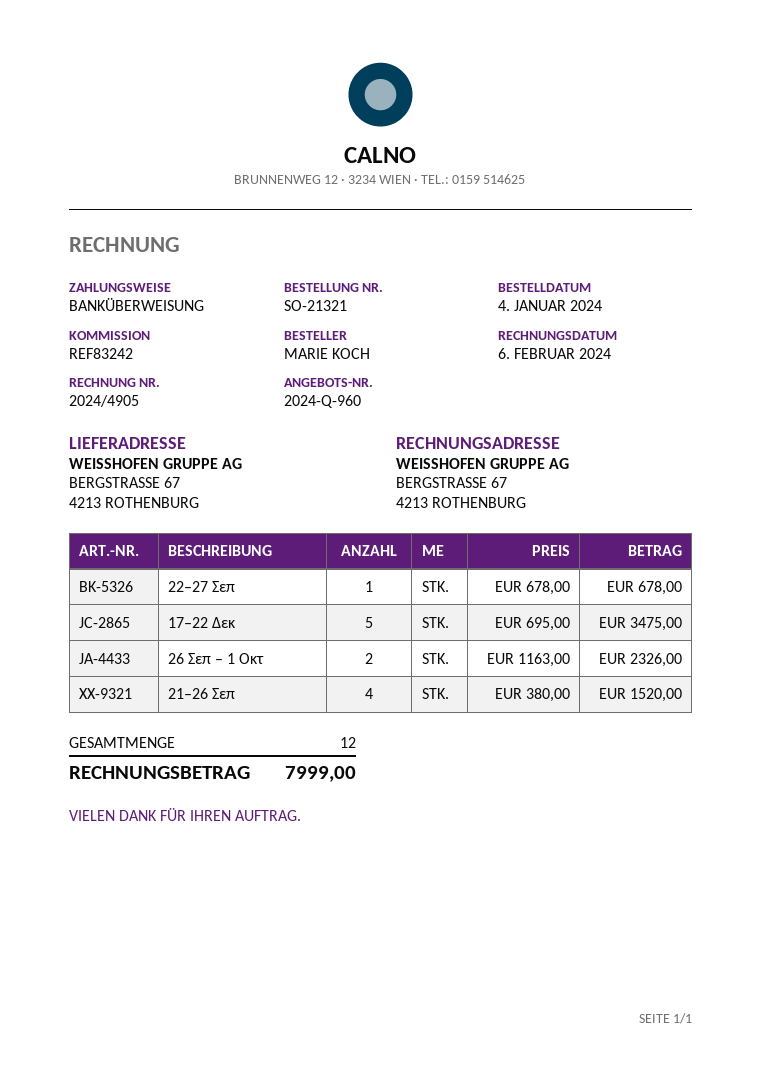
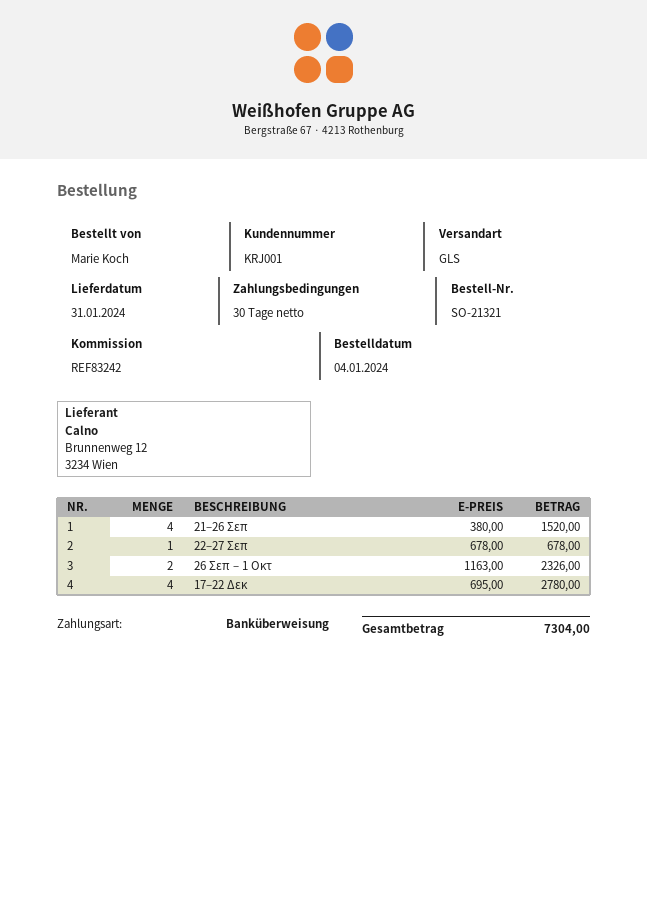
17–22 Δεκ: 5 x 695.00 = 3475.00 -> 4 x 695.00 = 2780.00
total: 7999.00 -> 7304.00

